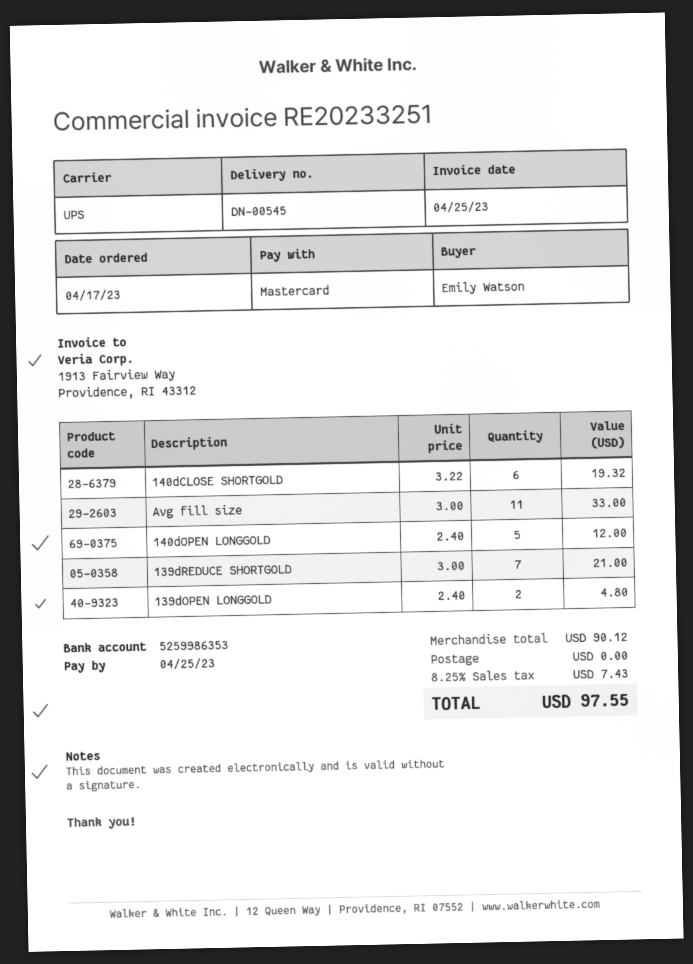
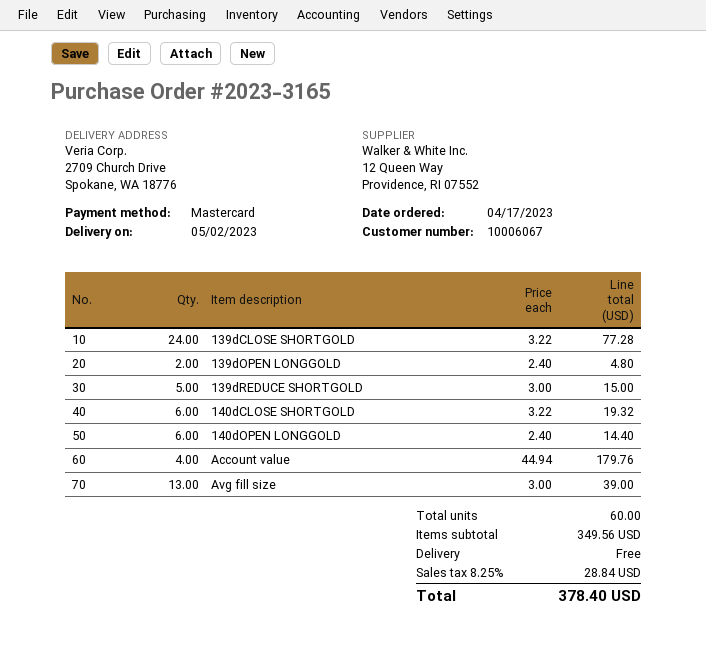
Avg fill size: 11 x 3.00 = 33.00 -> 13 x 3.00 = 39.00
140dOPEN LONGGOLD: 5 x 2.40 = 12.00 -> 6 x 2.40 = 14.40
139dREDUCE SHORTGOLD: 7 x 3.00 = 21.00 -> 5 x 3.00 = 15.00
139dCLOSE SHORTGOLD: none -> 24 x 3.22 = 77.28
Account value: none -> 4 x 44.94 = 179.76
subtotal: 90.12 -> 349.56
tax: 8.25% = 7.43 -> 8.25% = 28.84
total: 97.55 -> 378.40

